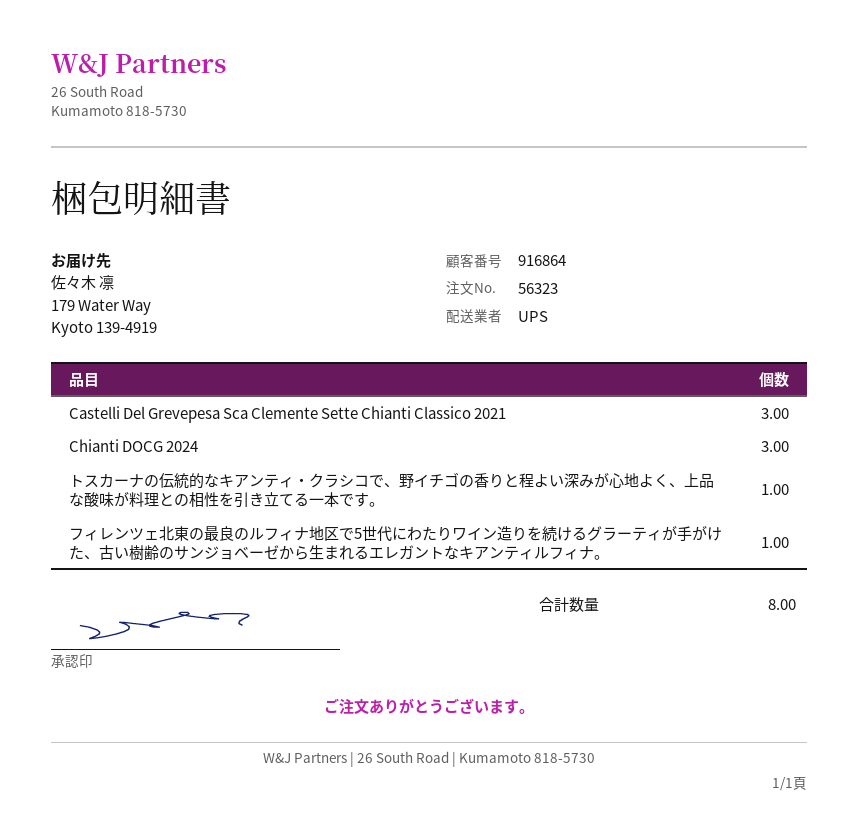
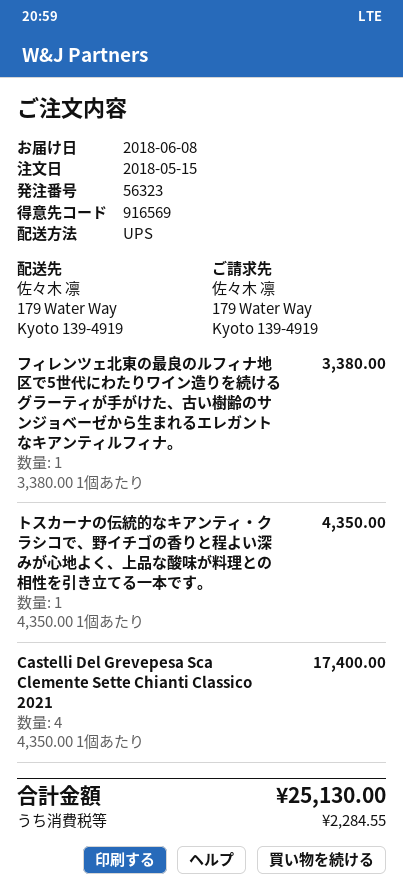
customer number: 916864 -> 916569
Castelli Del Grevepesa Sca Clemente Sette Chianti Classico 2021: 3 -> 4
Chianti DOCG 2024: 3 -> none

